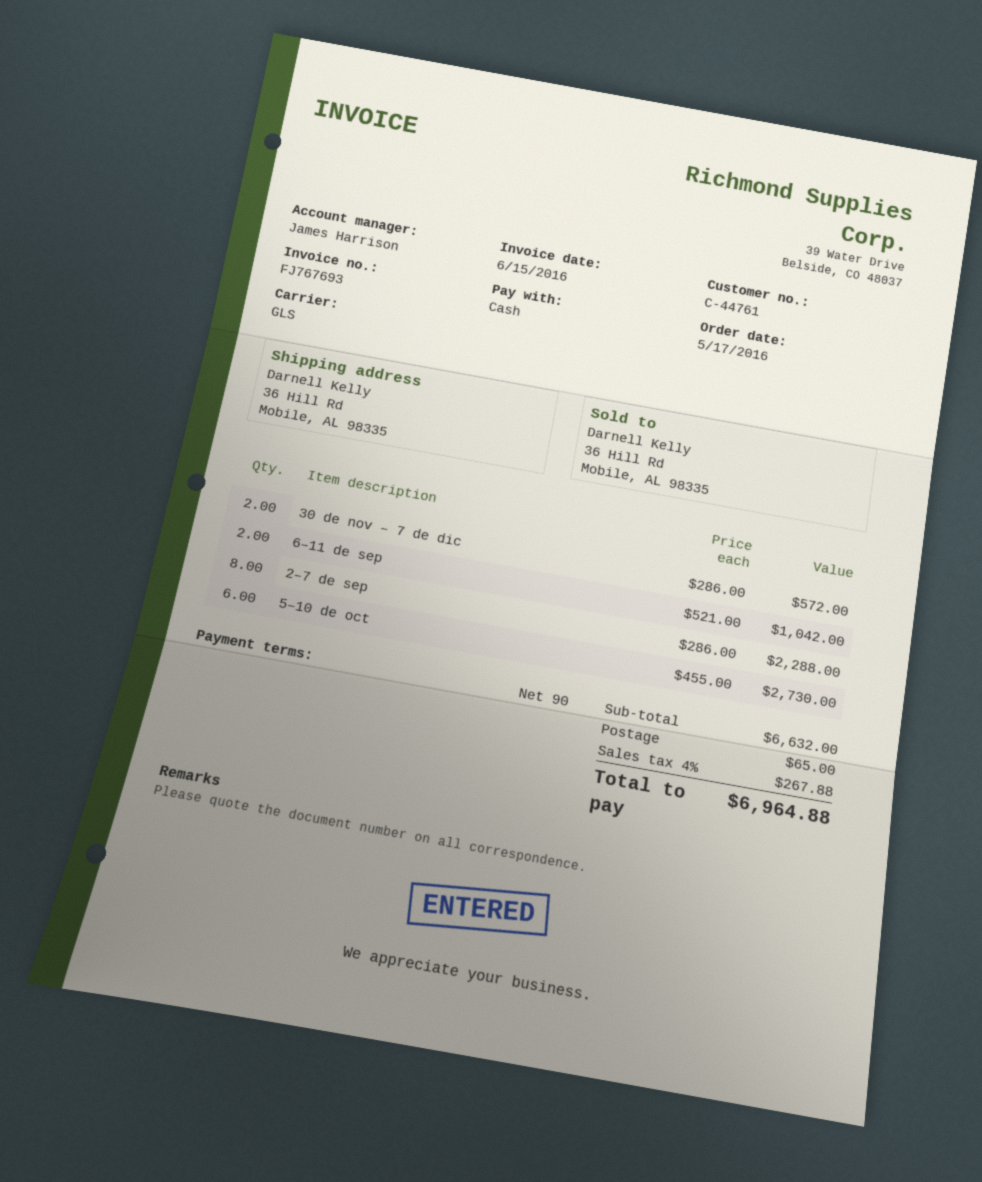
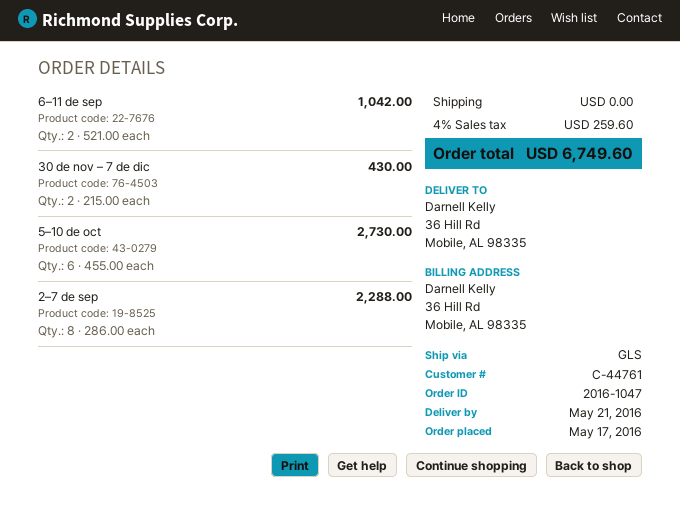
30 de nov – 7 de dic: 2 x 286.00 = 572.00 -> 2 x 215.00 = 430.00
shipping: 65.00 -> 0.00
tax: 4% = 267.88 -> 4% = 259.60
total: 6964.88 -> 6749.60

